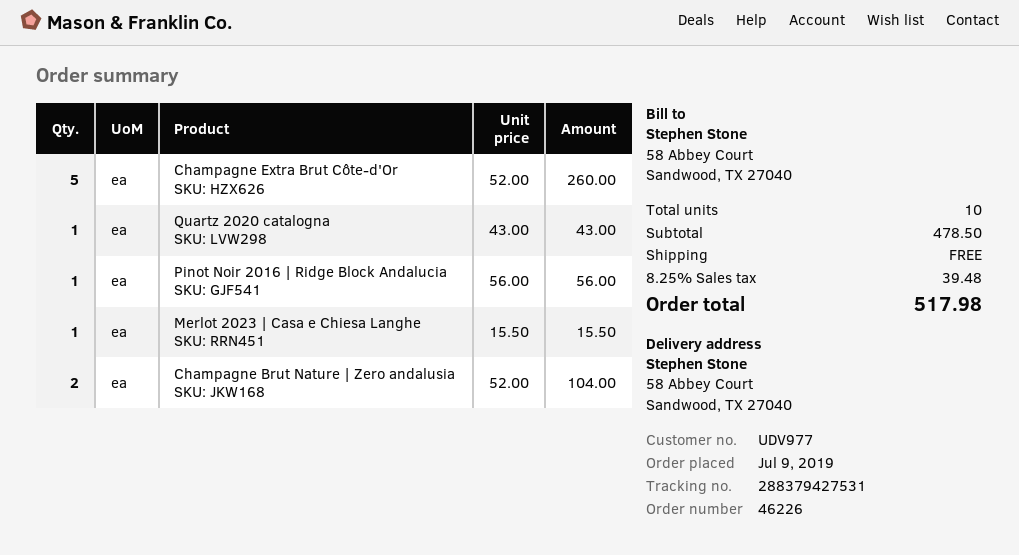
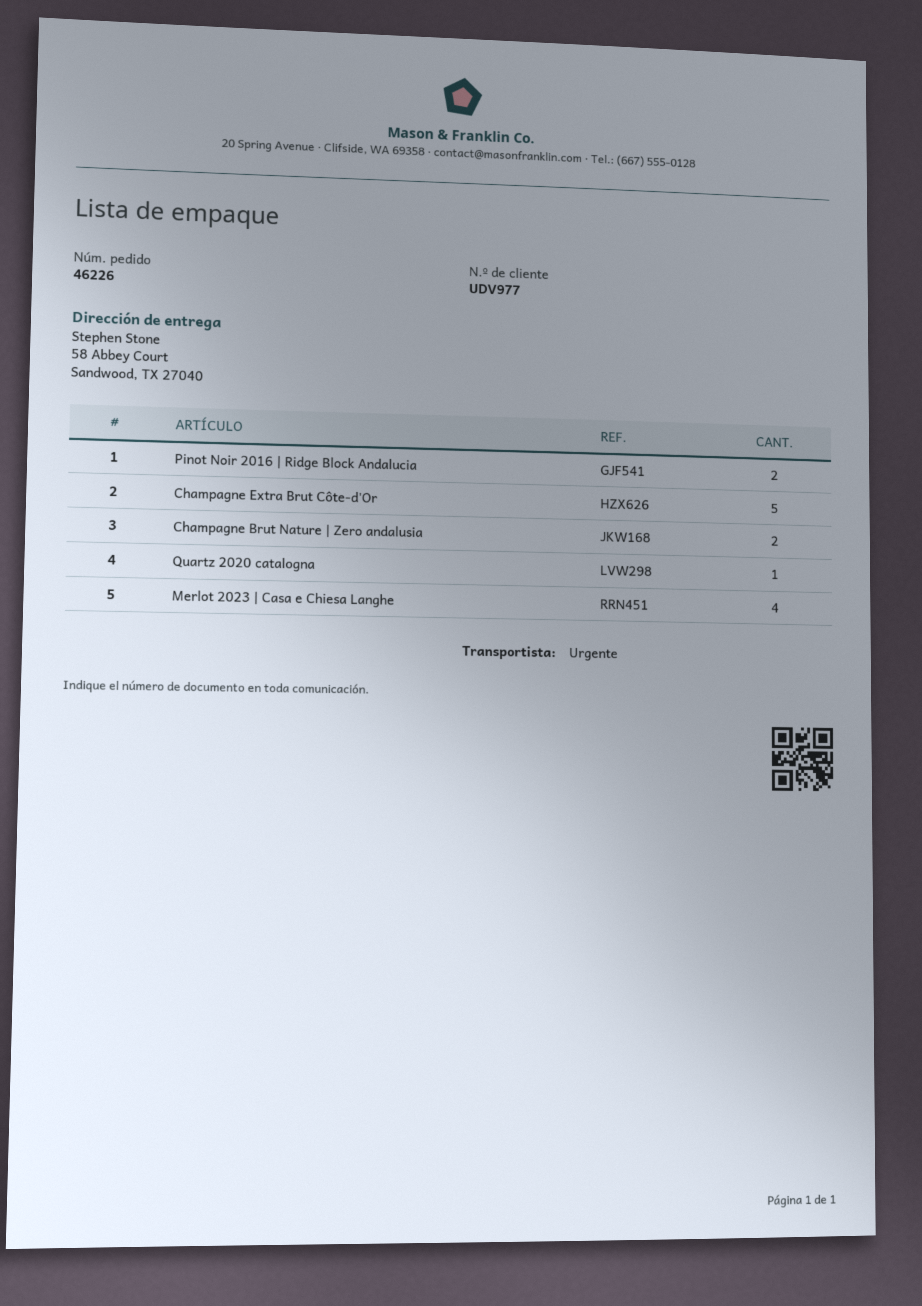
Pinot Noir 2016 | Ridge Block Andalucia: 1 -> 2
Merlot 2023 | Casa e Chiesa Langhe: 1 -> 4

